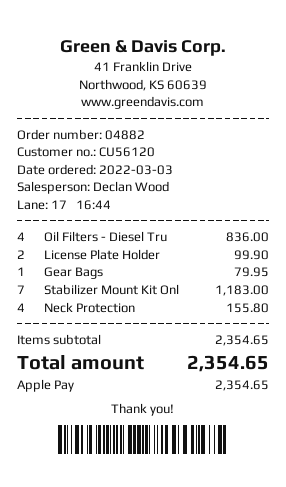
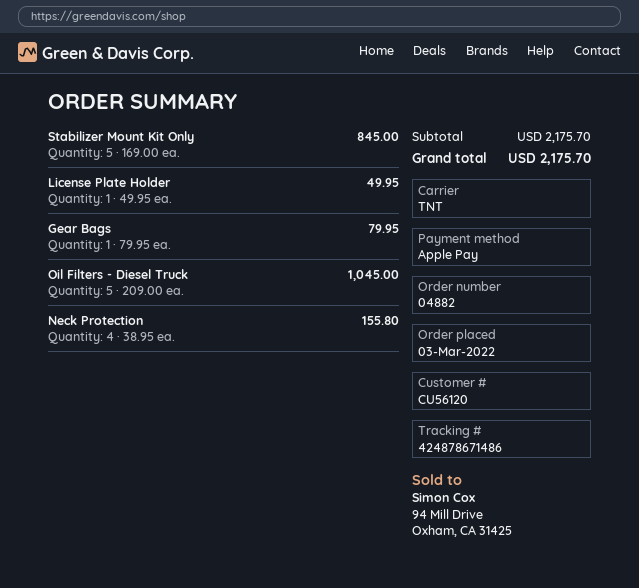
Oil Filters - Diesel Tru: 4 for 836.00 -> 5 for 1045.00
License Plate Holder: 2 for 99.90 -> 1 for 49.95
Stabilizer Mount Kit Onl: 7 for 1183.00 -> 5 for 845.00
subtotal: 2354.65 -> 2175.70
total: 2354.65 -> 2175.70

